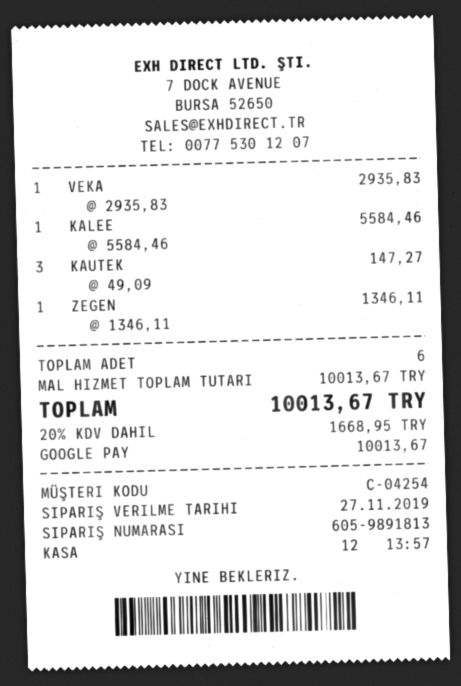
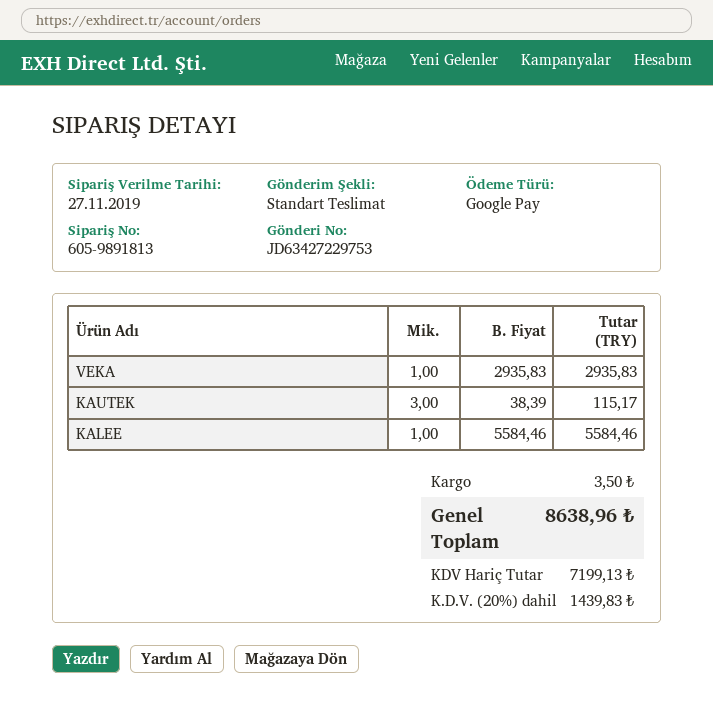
KAUTEK: 3 x 49.09 = 147.27 -> 3 x 38.39 = 115.17
ZEGEN: 1 x 1346.11 = 1346.11 -> none
shipping: none -> 3.50
tax: 20% = 1668.95 -> 20% = 1439.83
total: 10013.67 -> 8638.96

